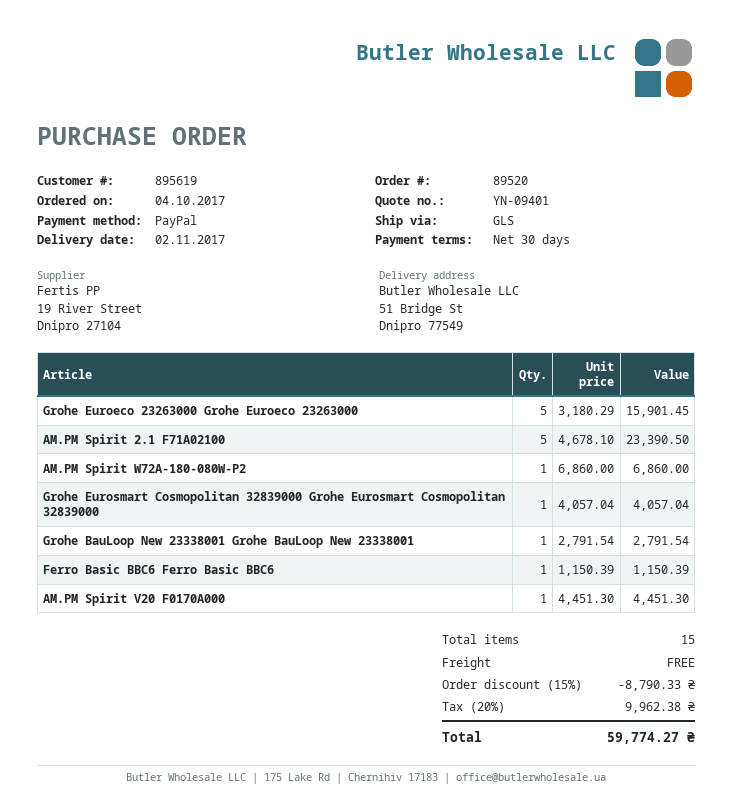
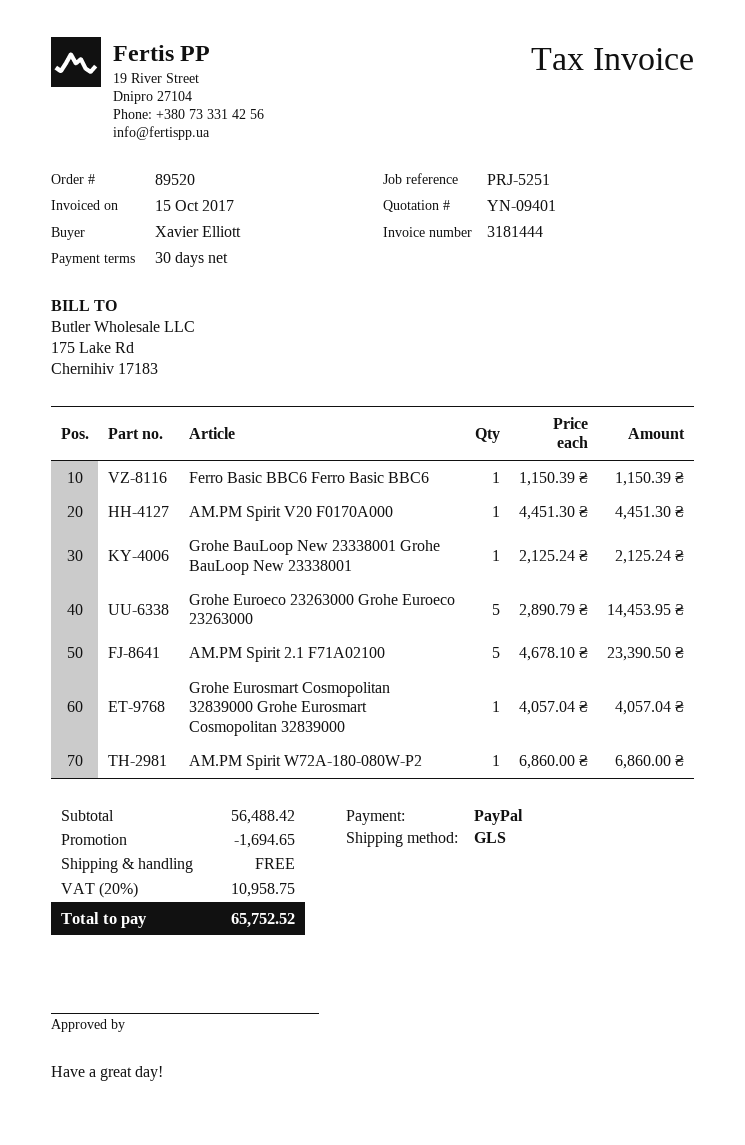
Grohe Euroeco 23263000 Grohe Euroeco 23263000: 5 x 3180.29 = 15901.45 -> 5 x 2890.79 = 14453.95
Grohe BauLoop New 23338001 Grohe BauLoop New 23338001: 1 x 2791.54 = 2791.54 -> 1 x 2125.24 = 2125.24
discount: 8790.33 -> 1694.65
tax: 20% = 9962.38 -> 20% = 10958.75
total: 59774.27 -> 65752.52

